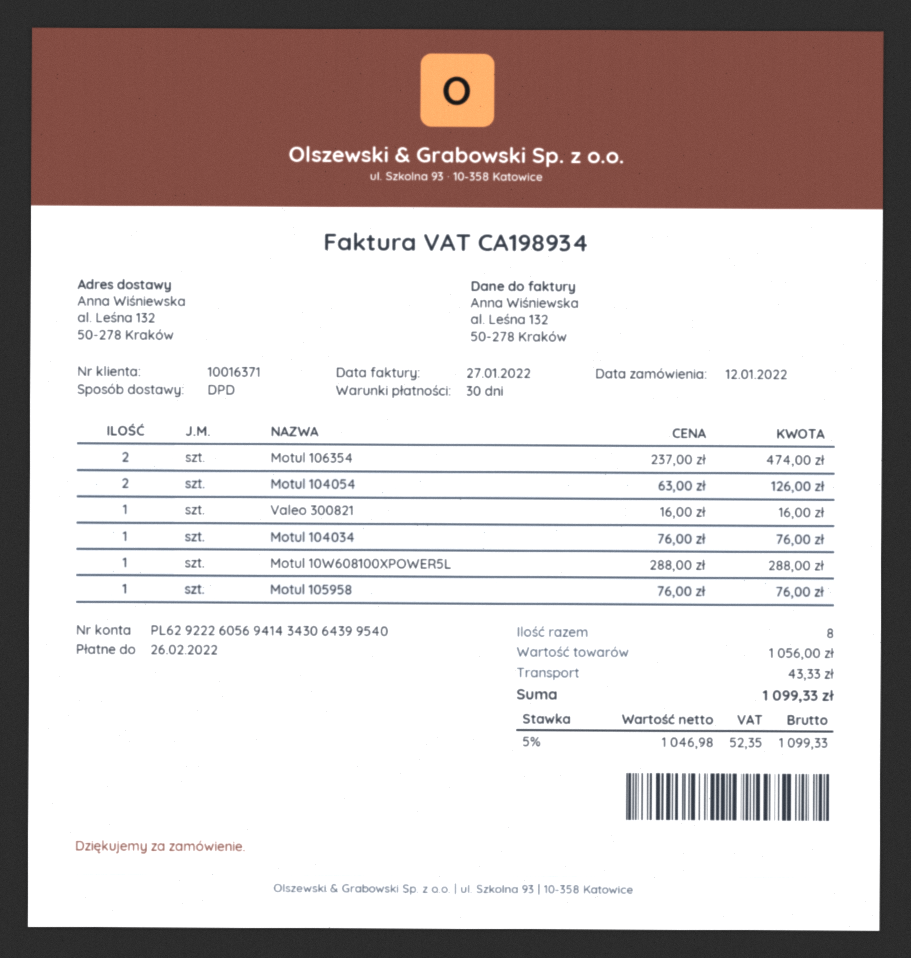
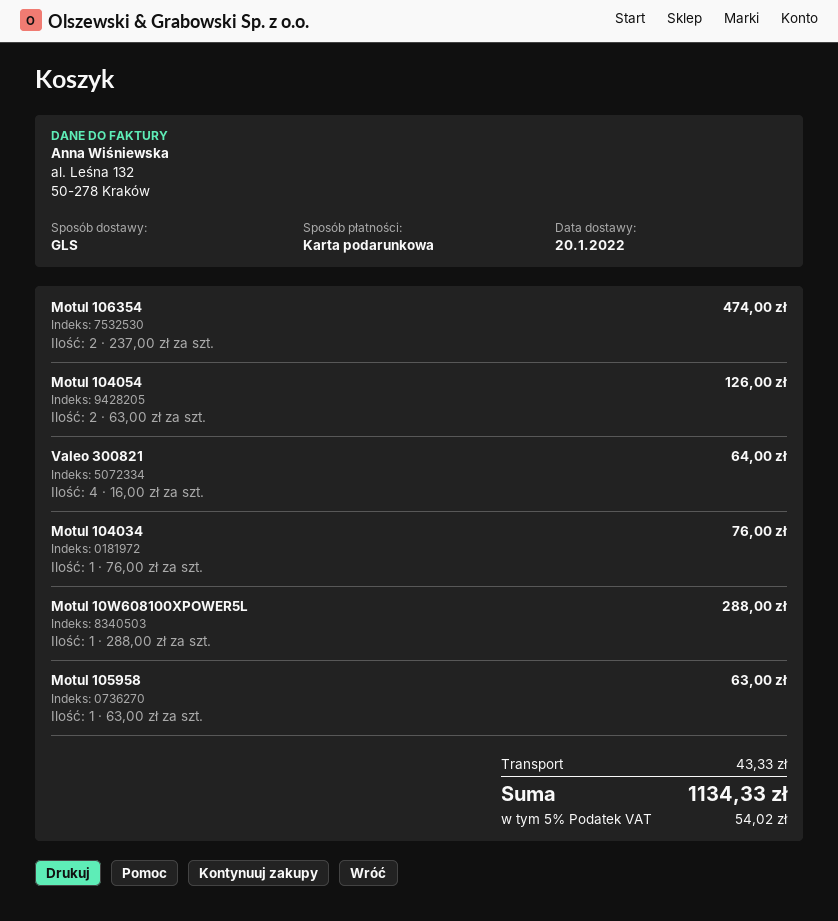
shipping method: DPD -> GLS
Valeo 300821: 1 x 16.00 = 16.00 -> 4 x 16.00 = 64.00
Motul 105958: 1 x 76.00 = 76.00 -> 1 x 63.00 = 63.00
tax: 5% = 52.35 -> 5% = 54.02
total: 1099.33 -> 1134.33

